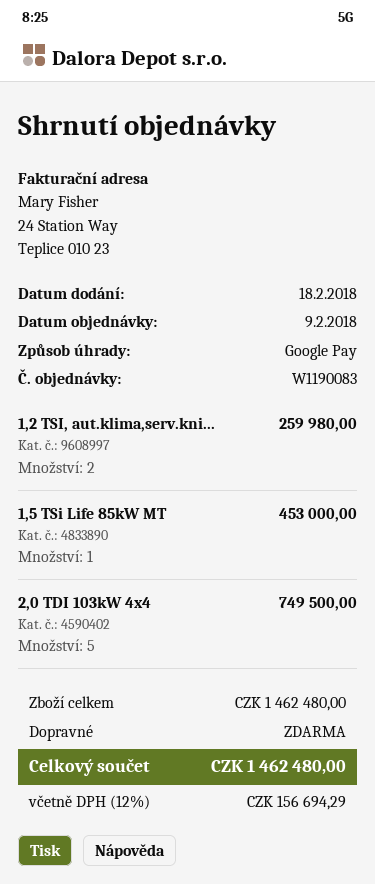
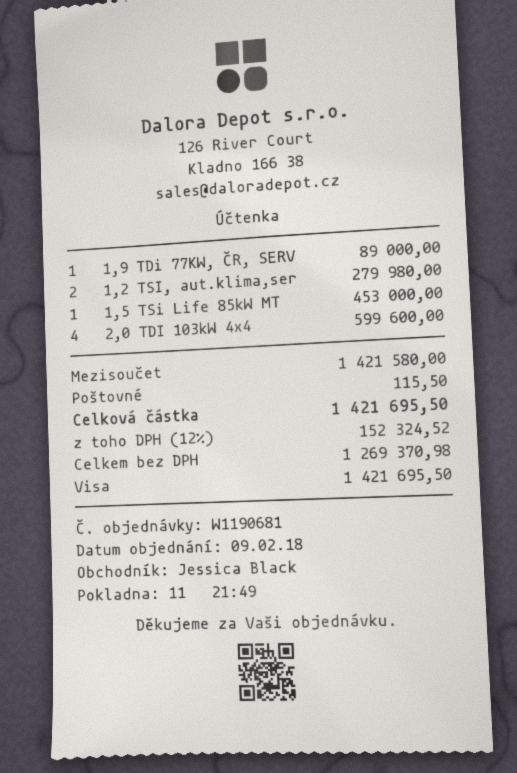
order number: W1190083 -> W1190681
payment method: Google Pay -> Visa
1,2 TSI, aut.klima,serv.kni...: 2 for 259980.00 -> 2 for 279980.00
2,0 TDI 103kW 4x4: 5 for 749500.00 -> 4 for 599600.00
1,9 TDi 77KW, ČR, SERV: none -> 1 for 89000.00
subtotal: 1462480.00 -> 1421580.00
shipping: 0.00 -> 115.50
tax: 12% = 156694.29 -> 12% = 152324.52
total: 1462480.00 -> 1421695.50

